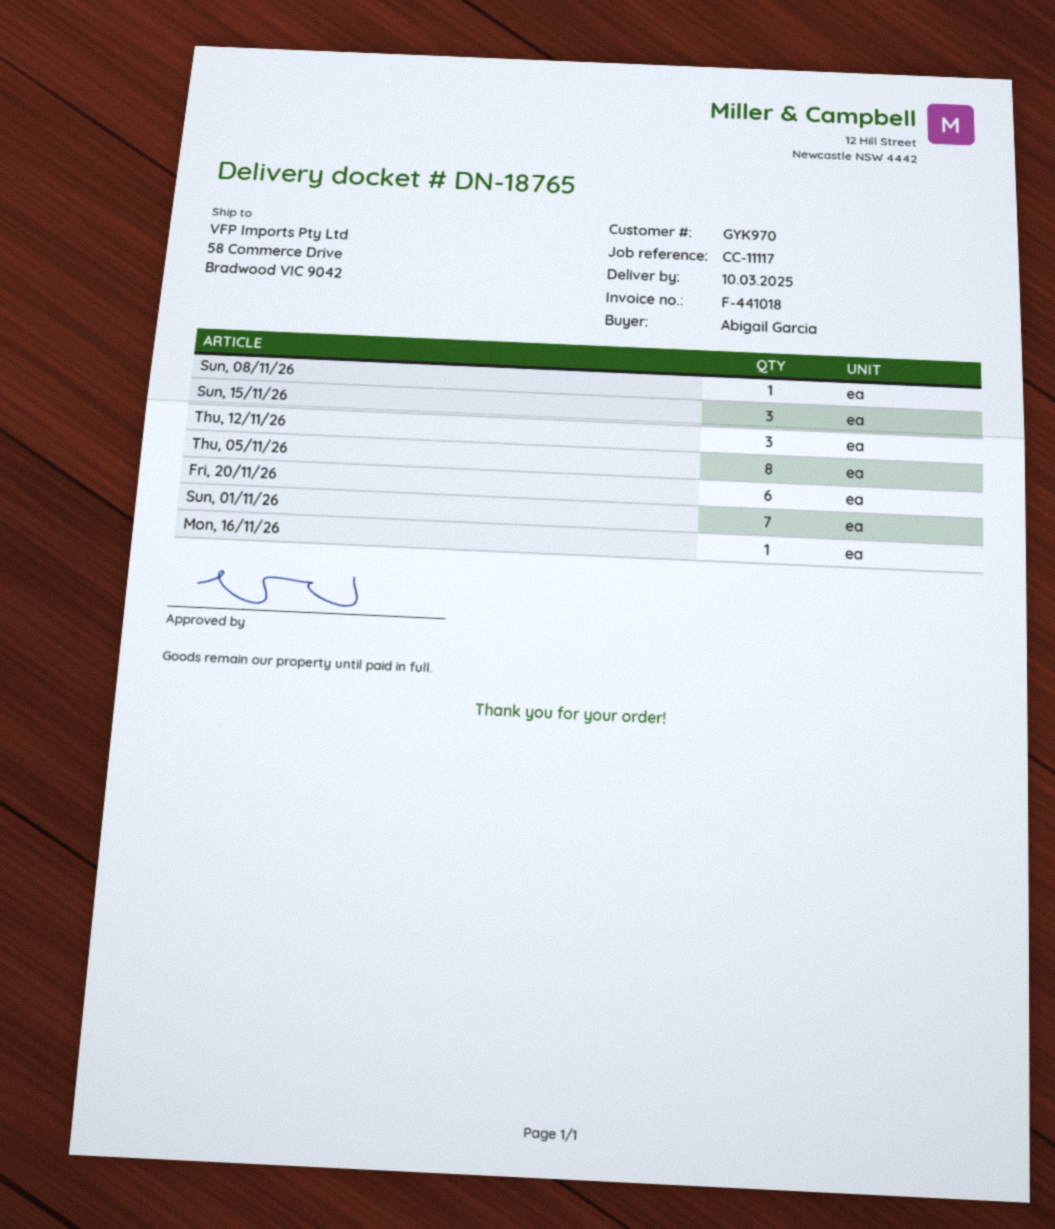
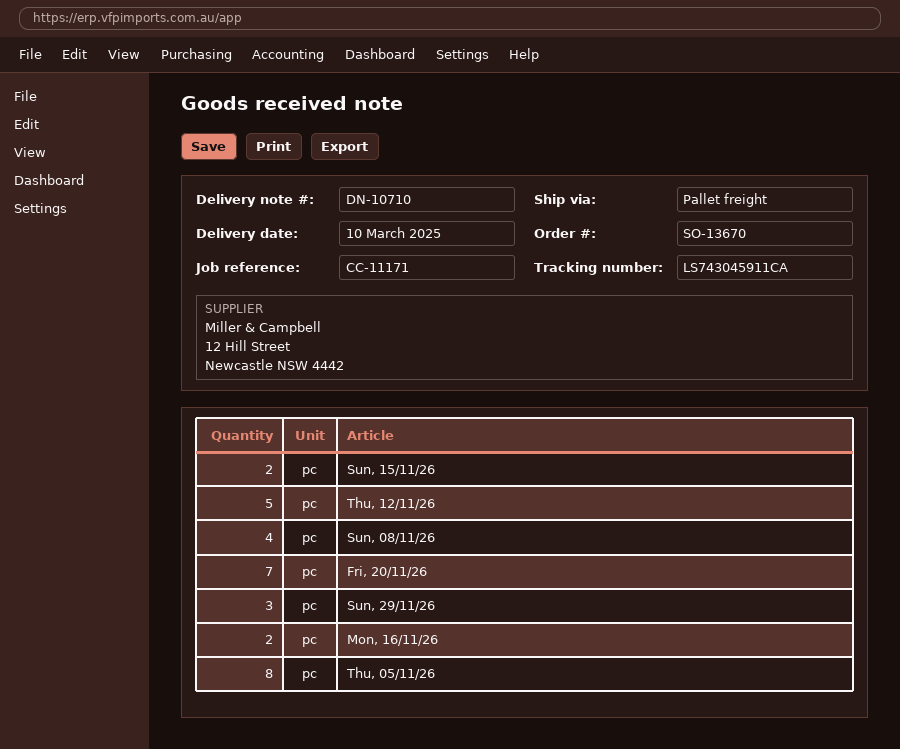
delivery note number: DN-18765 -> DN-10710
reference: CC-11117 -> CC-11171
Sun, 08/11/26: 1 -> 4
Sun, 15/11/26: 3 -> 2
Thu, 12/11/26: 3 -> 5
Fri, 20/11/26: 6 -> 7
Sun, 01/11/26: 7 -> none
Mon, 16/11/26: 1 -> 2
Sun, 29/11/26: none -> 3

